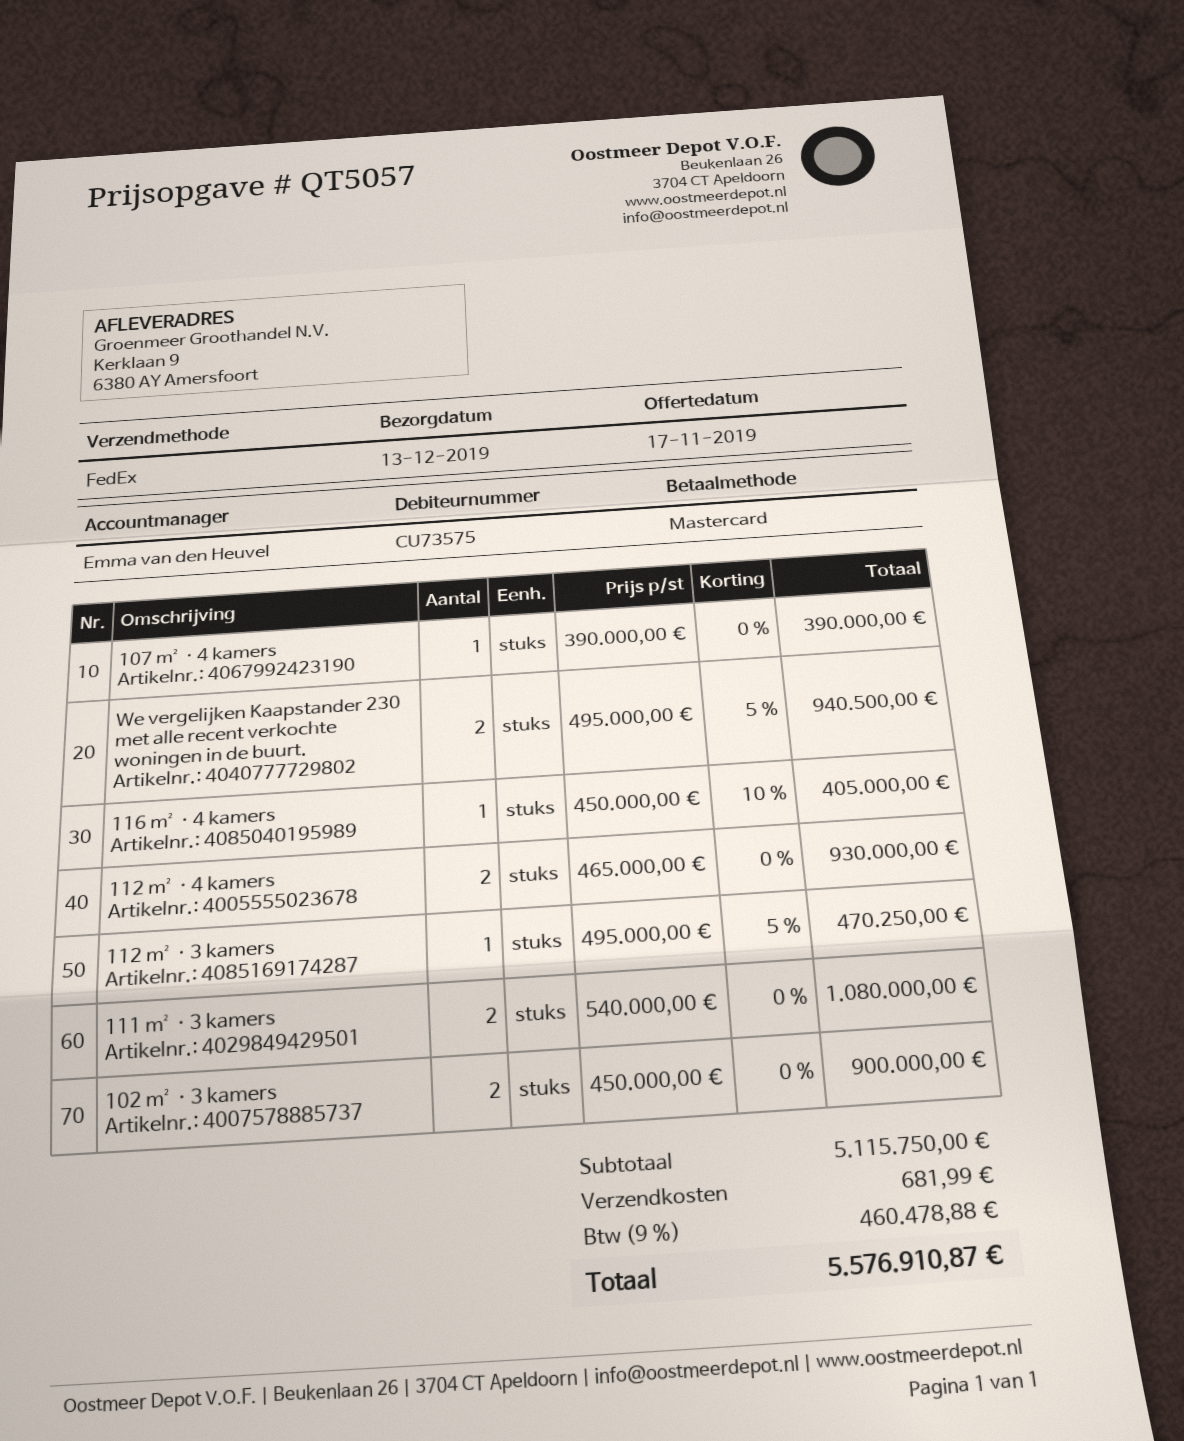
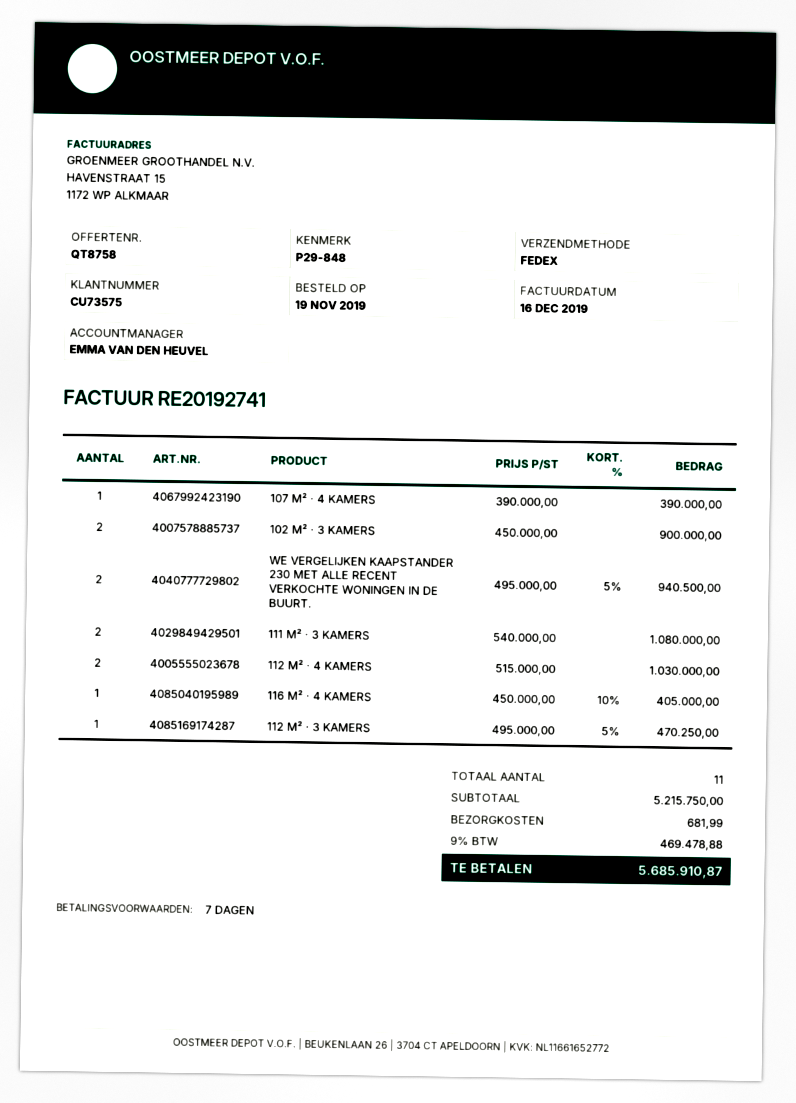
quote number: QT5057 -> QT8758
112 m² · 4 kamers: 2 x 465000.00 = 930000.00 -> 2 x 515000.00 = 1030000.00
subtotal: 5115750.00 -> 5215750.00
tax: 9% = 460478.88 -> 9% = 469478.88
total: 5576910.87 -> 5685910.87

